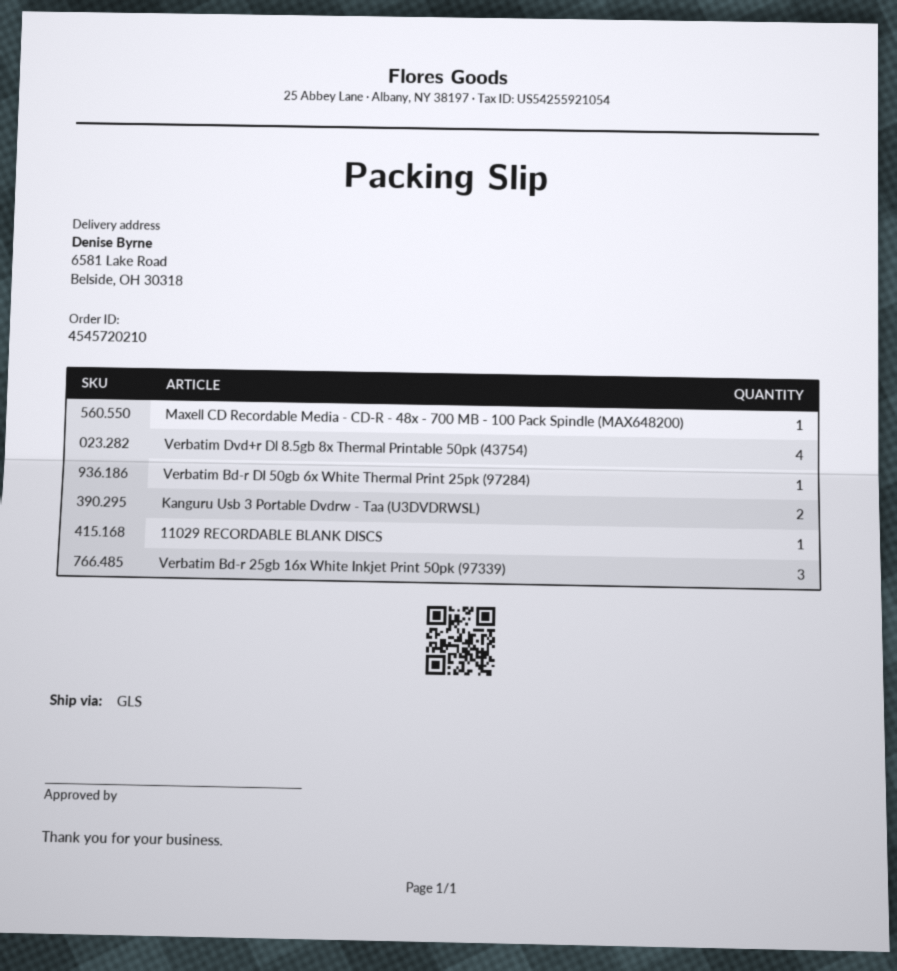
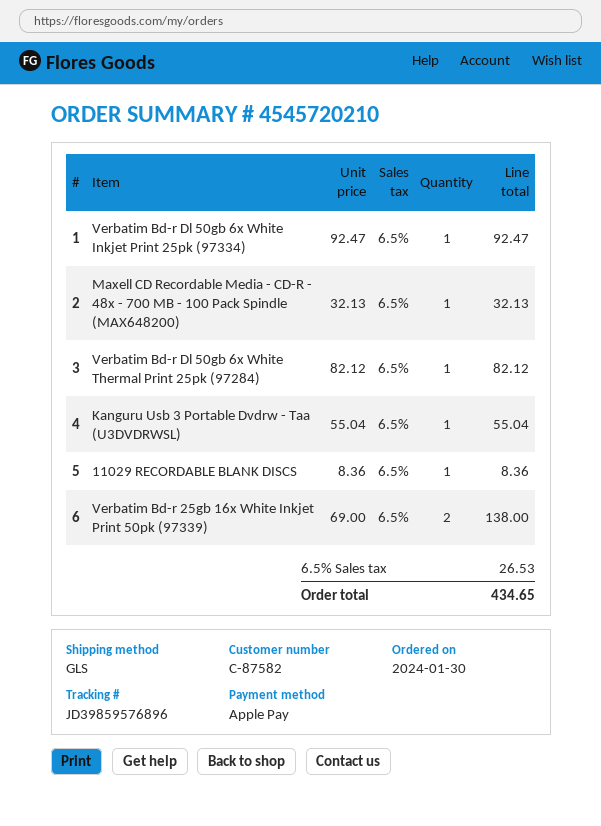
Verbatim Dvd+r Dl 8.5gb 8x Thermal Printable 50pk (43754): 4 -> none
Kanguru Usb 3 Portable Dvdrw - Taa (U3DVDRWSL): 2 -> 1
Verbatim Bd-r 25gb 16x White Inkjet Print 50pk (97339): 3 -> 2
Verbatim Bd-r Dl 50gb 6x White Inkjet Print 25pk (97334): none -> 1

